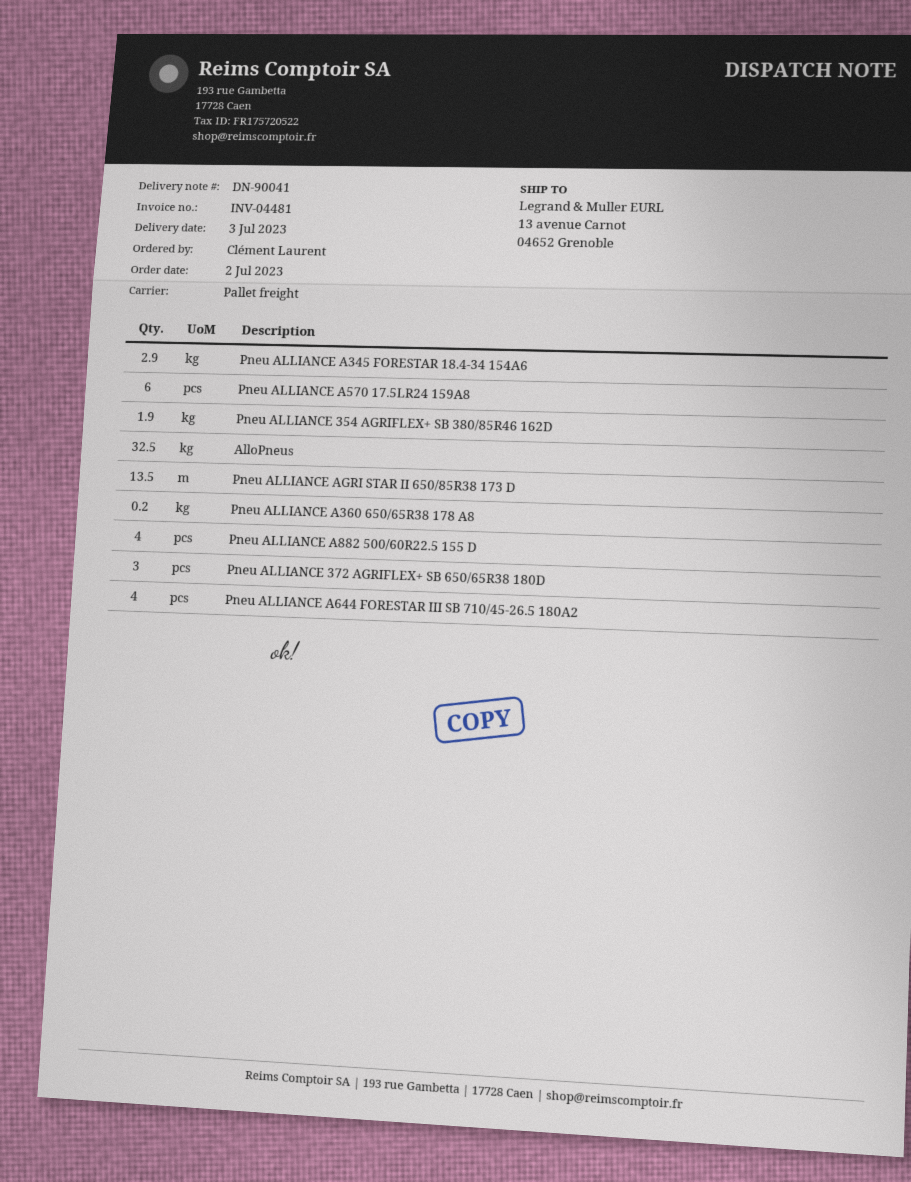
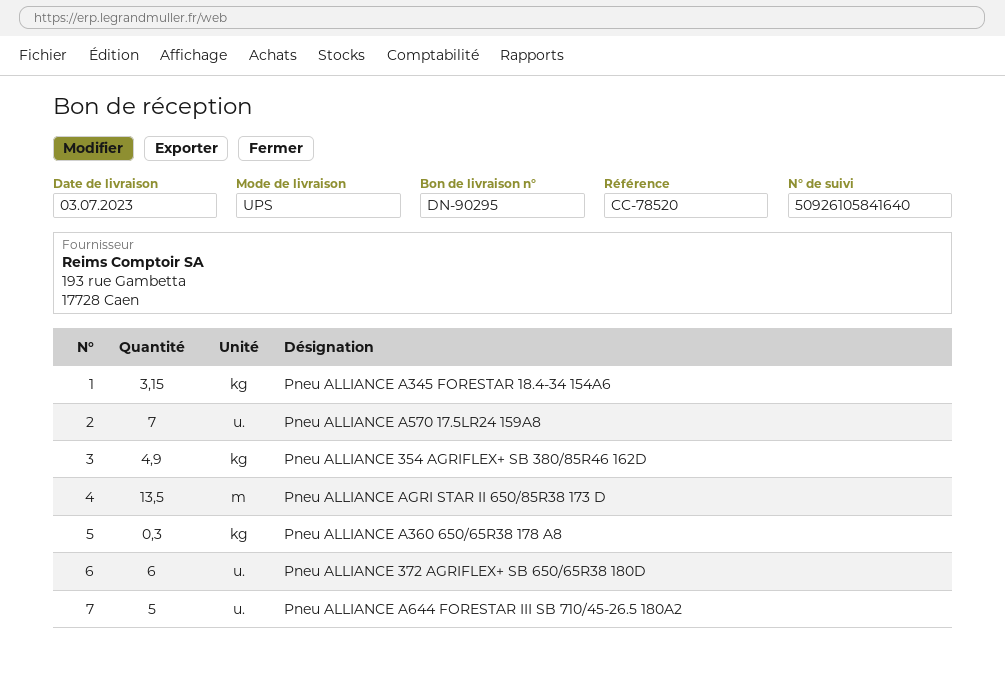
delivery note number: DN-90041 -> DN-90295
shipping method: pallet freight -> UPS
Pneu ALLIANCE A345 FORESTAR 18.4-34 154A6: 2.9 -> 3.15
Pneu ALLIANCE A570 17.5LR24 159A8: 6 -> 7
Pneu ALLIANCE 354 AGRIFLEX+ SB 380/85R46 162D: 1.9 -> 4.9
AlloPneus: 32.5 -> none
Pneu ALLIANCE A360 650/65R38 178 A8: 0.2 -> 0.3
Pneu ALLIANCE A882 500/60R22.5 155 D: 4 -> none
Pneu ALLIANCE 372 AGRIFLEX+ SB 650/65R38 180D: 3 -> 6
Pneu ALLIANCE A644 FORESTAR III SB 710/45-26.5 180A2: 4 -> 5

